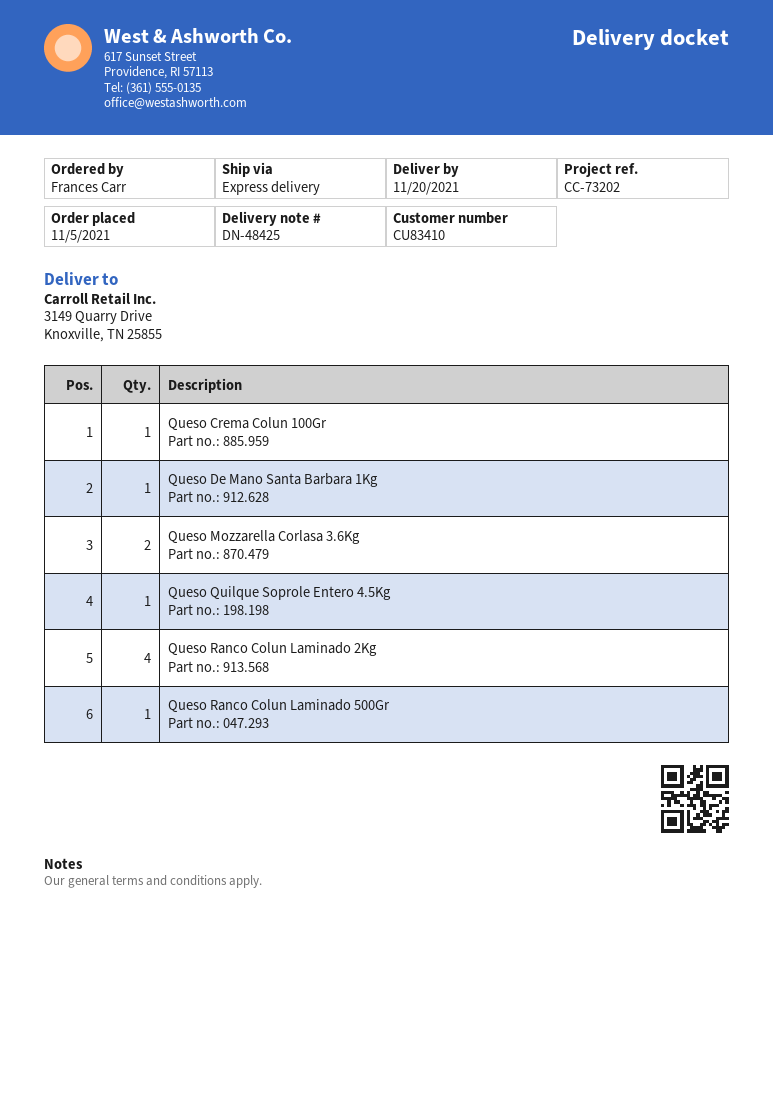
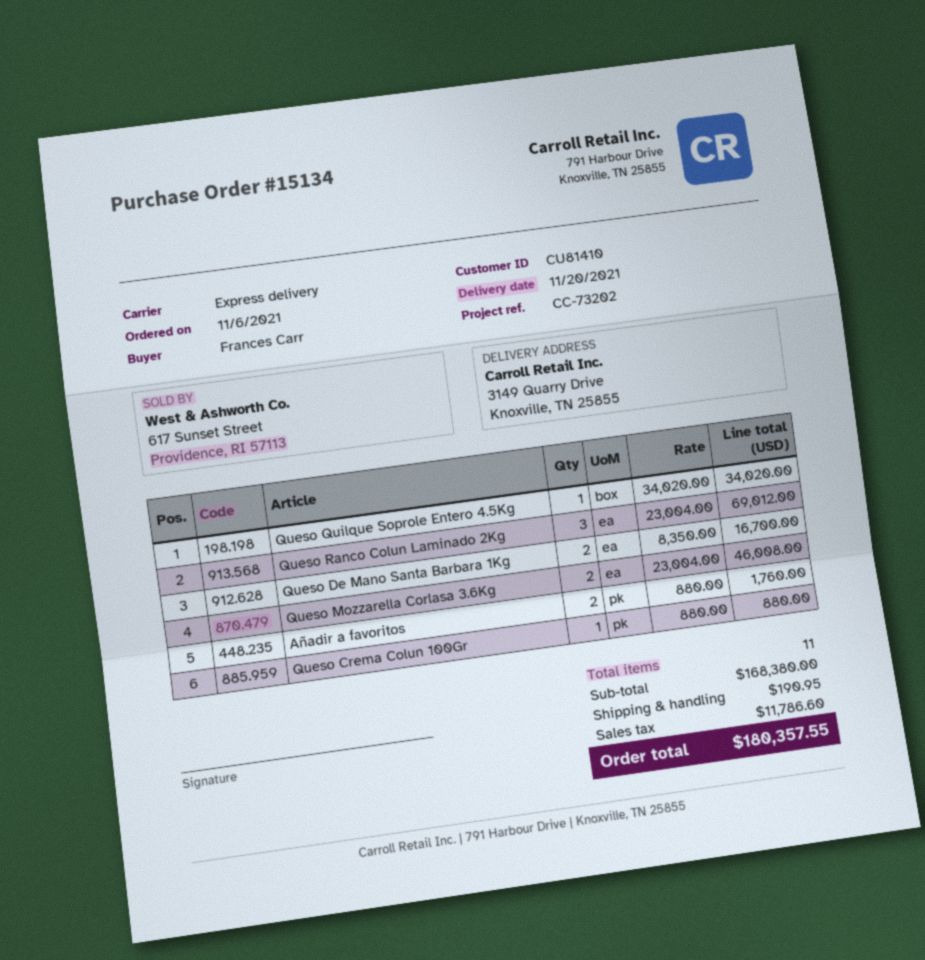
order date: 2021-11-05 -> 2021-11-06
customer number: CU83410 -> CU81410
Queso De Mano Santa Barbara 1Kg: 1 -> 2
Queso Ranco Colun Laminado 2Kg: 4 -> 3
Queso Ranco Colun Laminado 500Gr: 1 -> none
Añadir a favoritos: none -> 2

